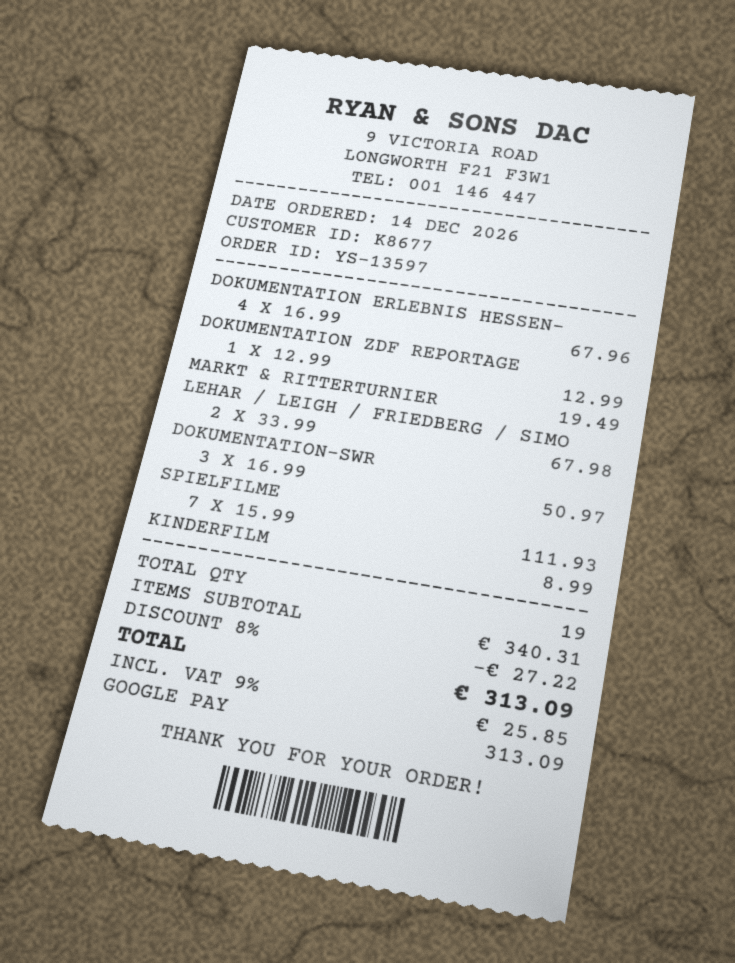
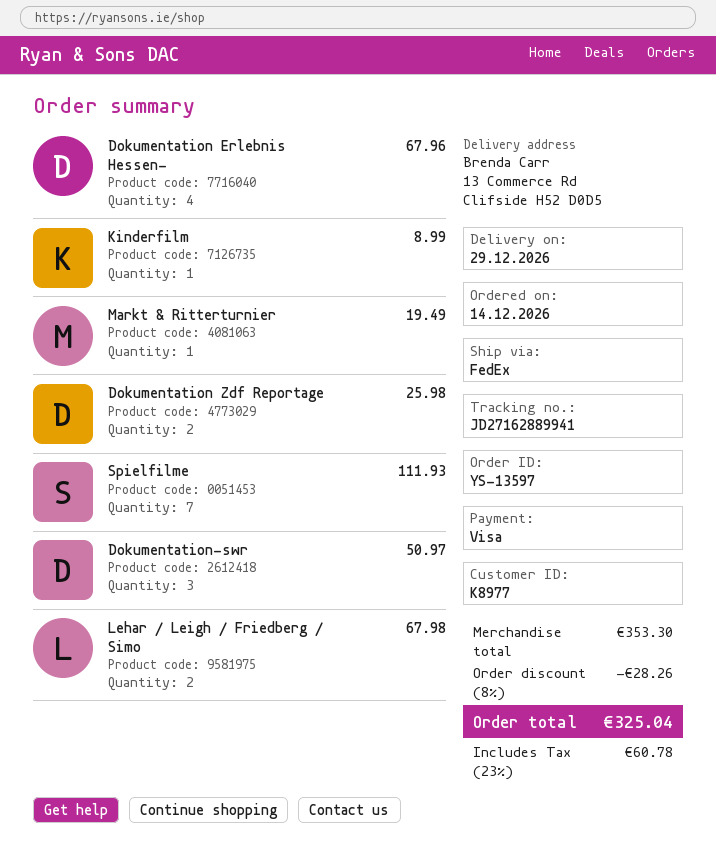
customer number: K8677 -> K8977
payment method: Google Pay -> Visa
DOKUMENTATION ZDF REPORTAGE: 1 for 12.99 -> 2 for 25.98
subtotal: 340.31 -> 353.30
discount: 8% = 27.22 -> 8% = 28.26
tax: 9% = 25.85 -> 23% = 60.78
total: 313.09 -> 325.04

